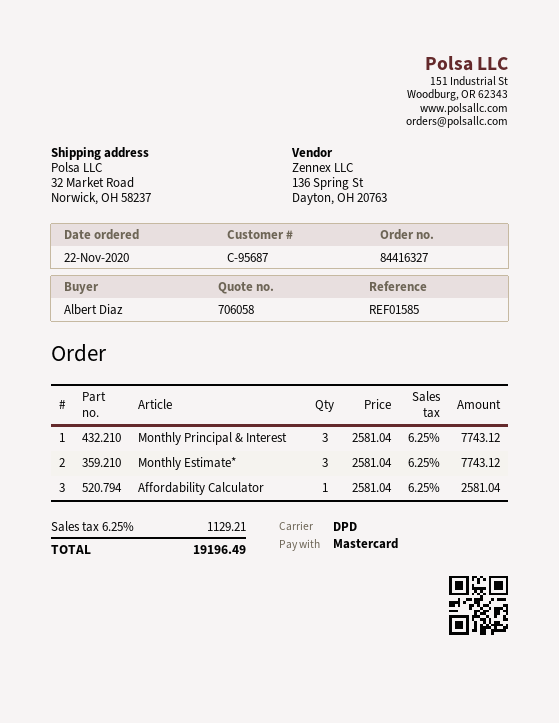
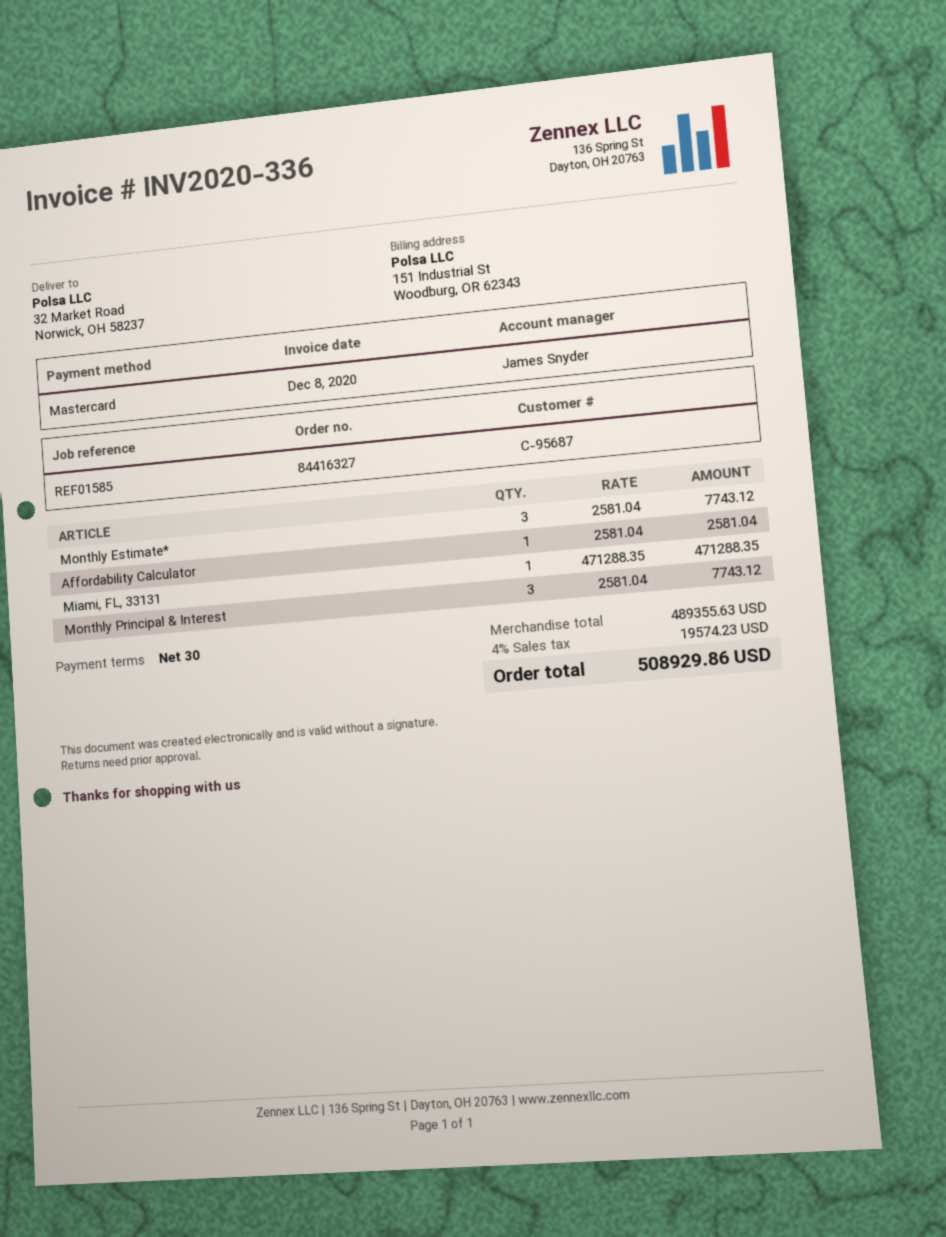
Miami, FL, 33131: none -> 1 x 471288.35 = 471288.35
tax: 6.25% = 1129.21 -> 4% = 19574.23
total: 19196.49 -> 508929.86

